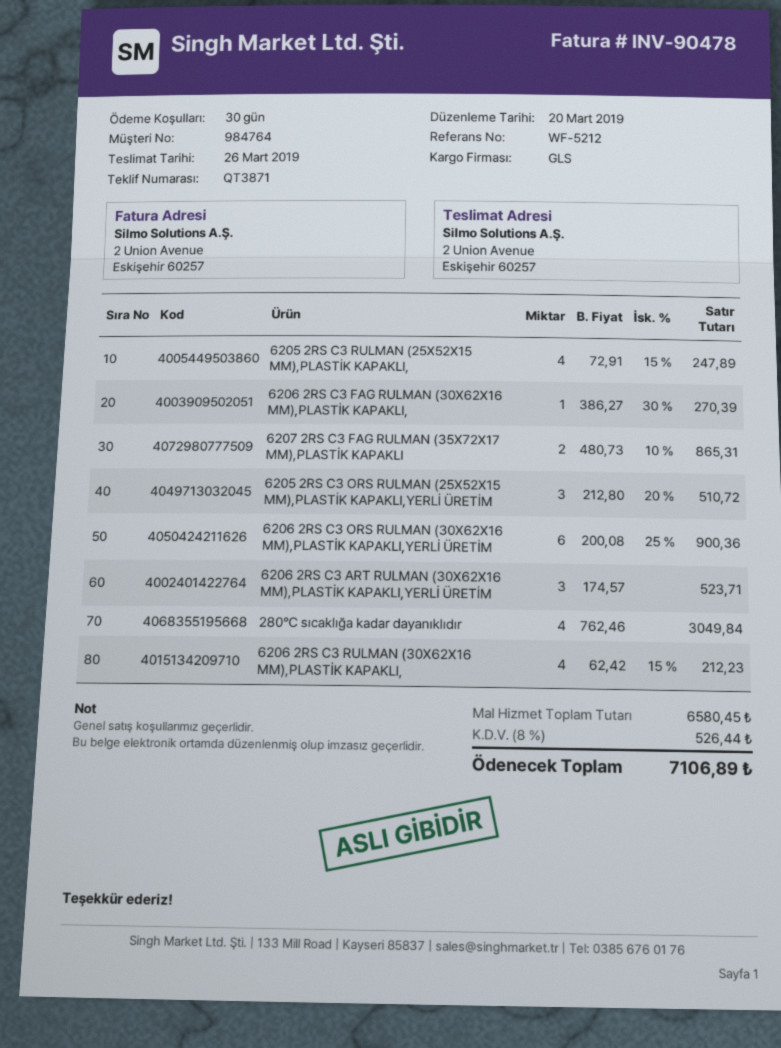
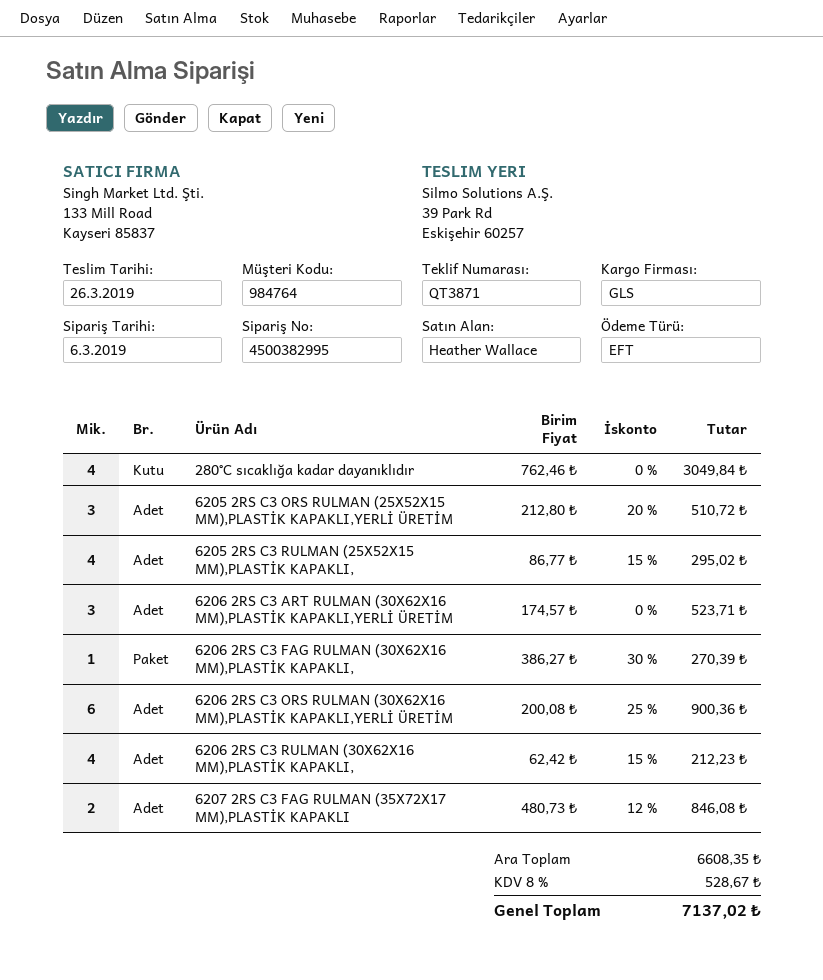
ship to: 2 Union Avenue, Eskişehir 60257 -> 39 Park Rd, Eskişehir 60257
6205 2RS C3 RULMAN (25X52X15 MM),PLASTİK KAPAKLI,: 4 x 72.91 - 15% = 247.89 -> 4 x 86.77 - 15% = 295.02
6207 2RS C3 FAG RULMAN (35X72X17 MM),PLASTİK KAPAKLI: 2 x 480.73 - 10% = 865.31 -> 2 x 480.73 - 12% = 846.08
subtotal: 6580.45 -> 6608.35
tax: 8% = 526.44 -> 8% = 528.67
total: 7106.89 -> 7137.02

